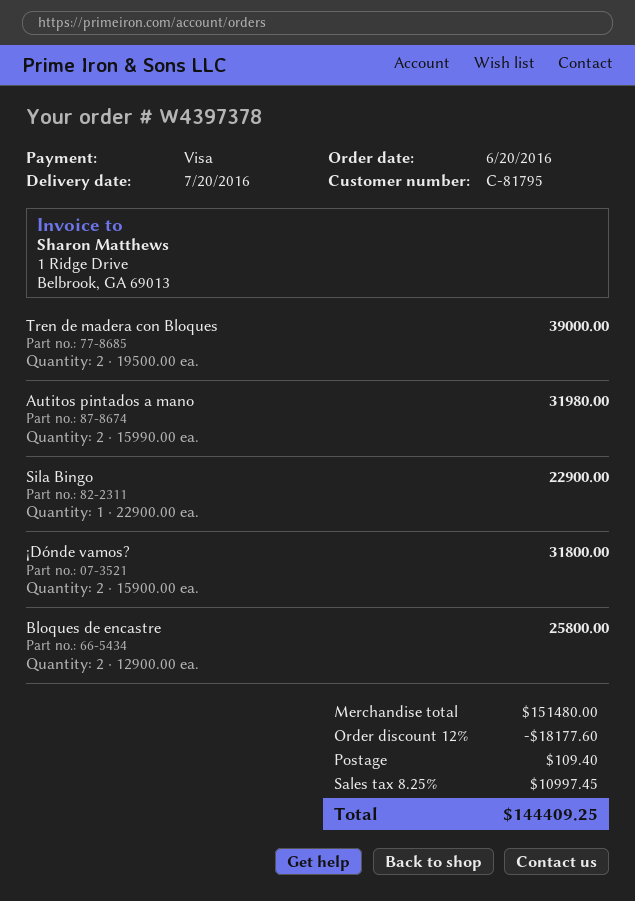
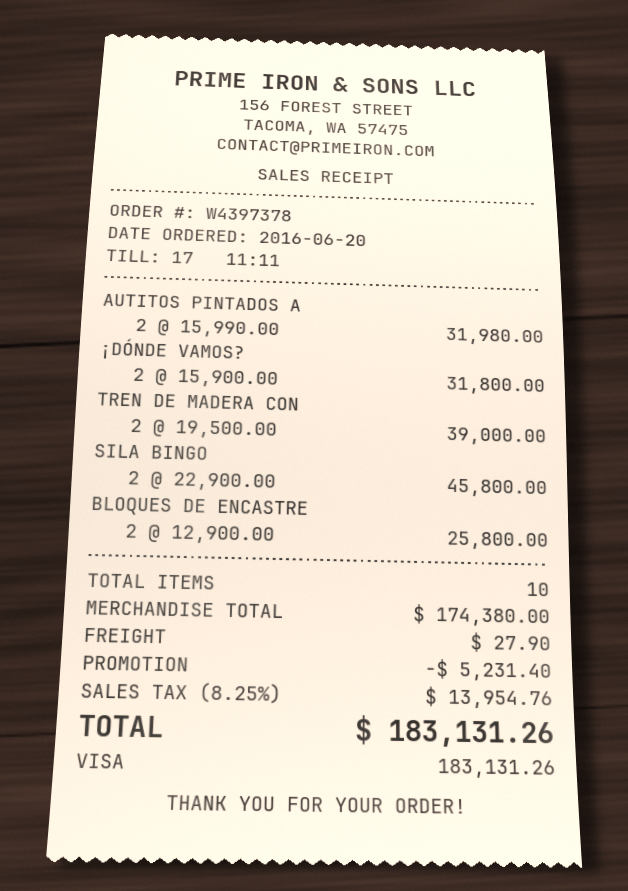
Sila Bingo: 1 x 22900.00 = 22900.00 -> 2 x 22900.00 = 45800.00
subtotal: 151480.00 -> 174380.00
discount: 18177.60 -> 5231.40
shipping: 109.40 -> 27.90
tax: 8.25% = 10997.45 -> 8.25% = 13954.76
total: 144409.25 -> 183131.26

